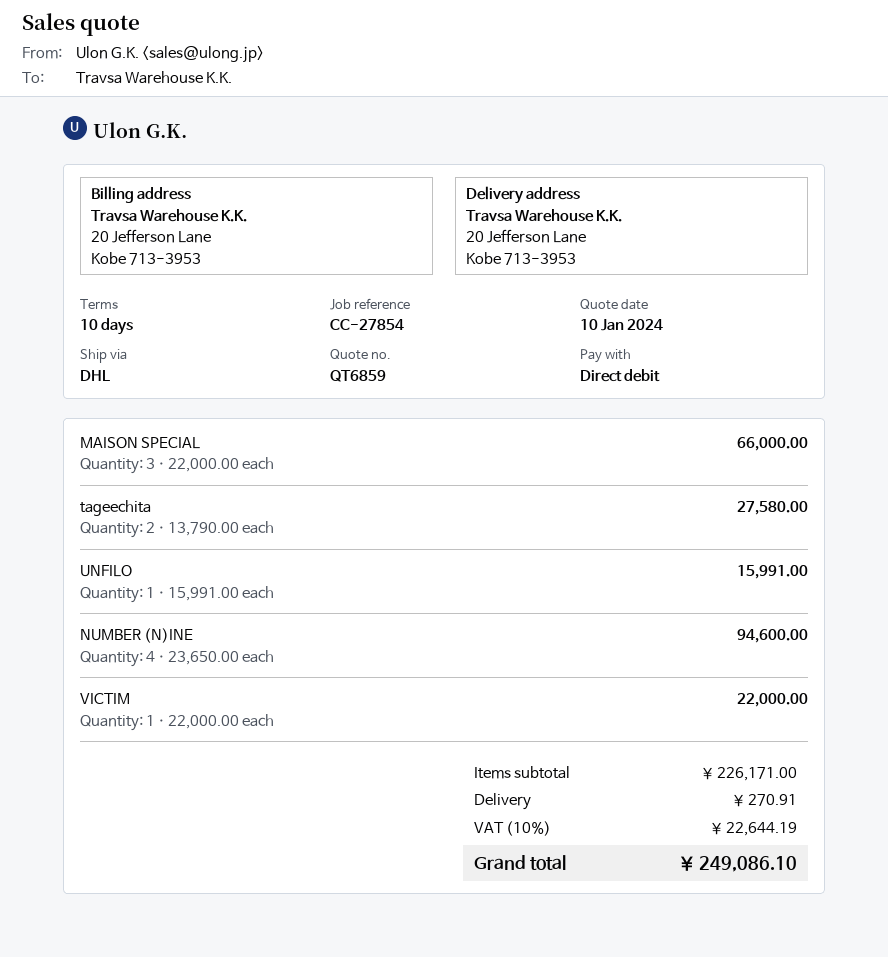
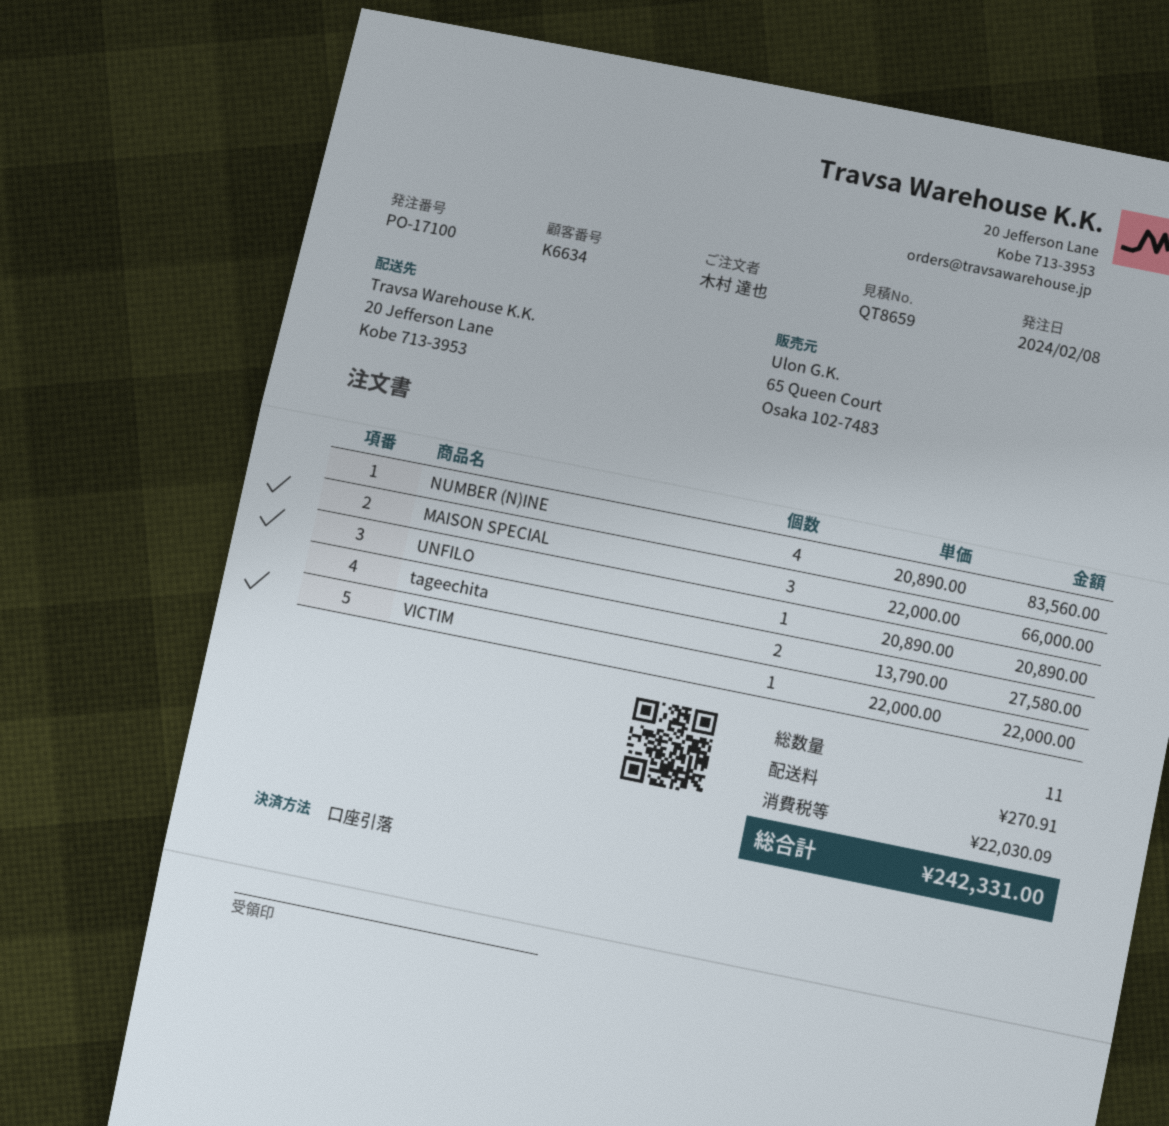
quote number: QT6859 -> QT8659
UNFILO: 1 x 15991.00 = 15991.00 -> 1 x 20890.00 = 20890.00
NUMBER (N)INE: 4 x 23650.00 = 94600.00 -> 4 x 20890.00 = 83560.00
tax: 22644.19 -> 22030.09
total: 249086.10 -> 242331.00

